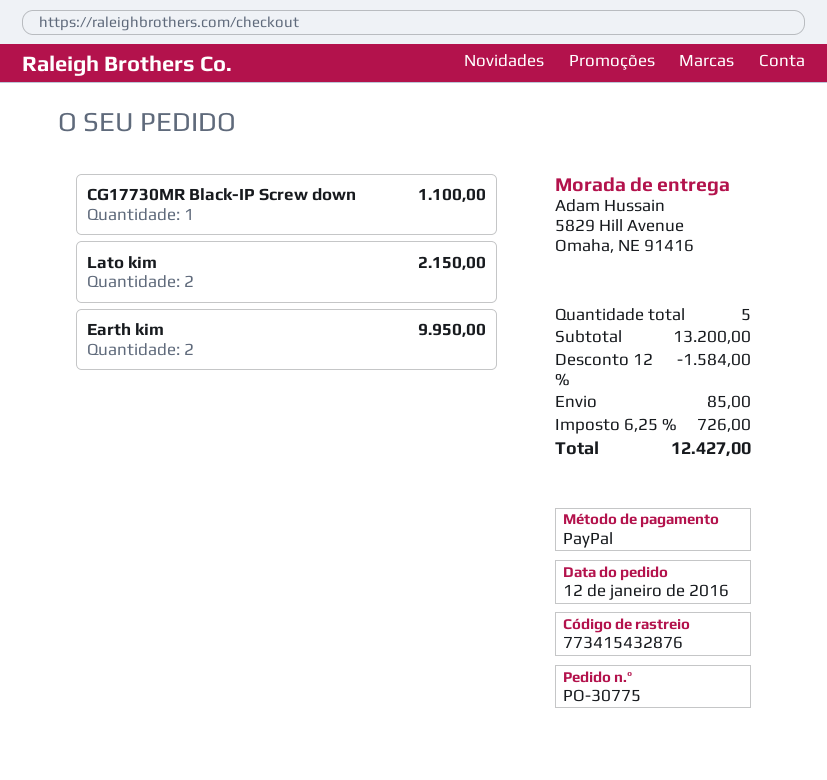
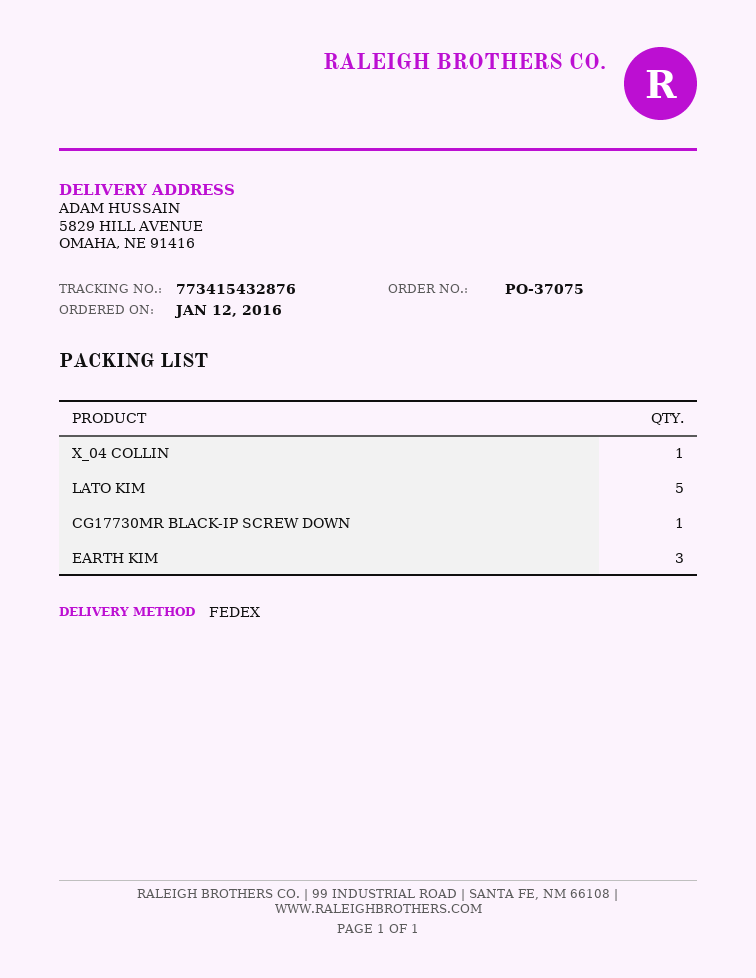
order number: PO-30775 -> PO-37075
Lato kim: 2 -> 5
Earth kim: 2 -> 3
X_04 COLLIN: none -> 1

